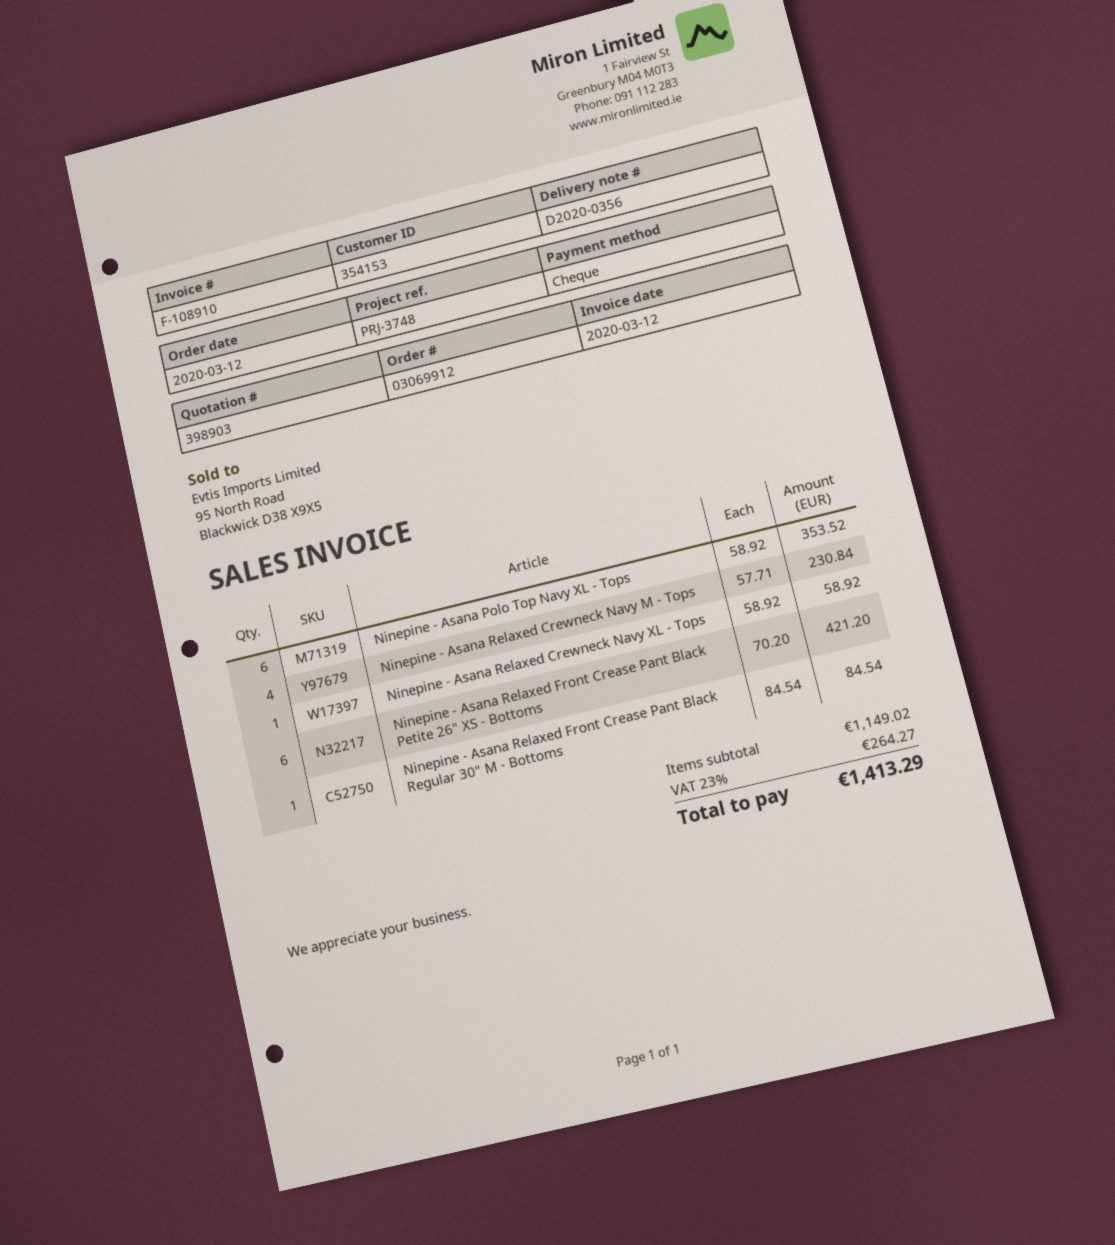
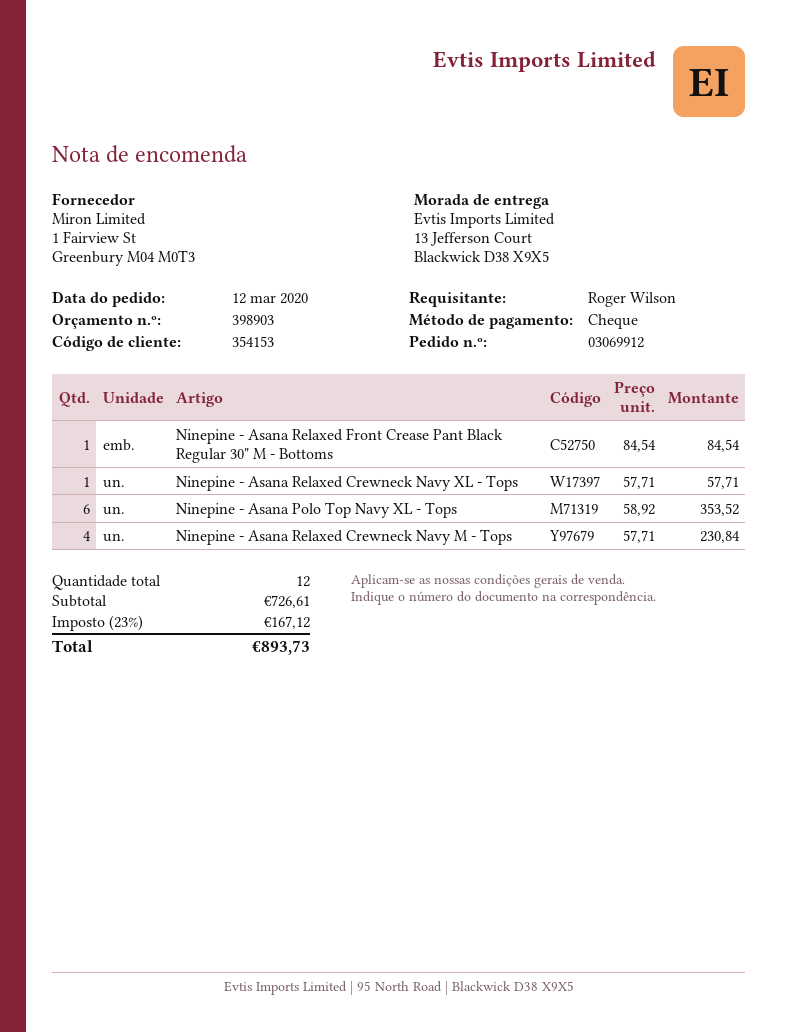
Ninepine - Asana Relaxed Crewneck Navy XL - Tops: 1 x 58.92 = 58.92 -> 1 x 57.71 = 57.71
Ninepine - Asana Relaxed Front Crease Pant Black Petite 26" XS - Bottoms: 6 x 70.20 = 421.20 -> none
subtotal: 1149.02 -> 726.61
tax: 23% = 264.27 -> 23% = 167.12
total: 1413.29 -> 893.73

